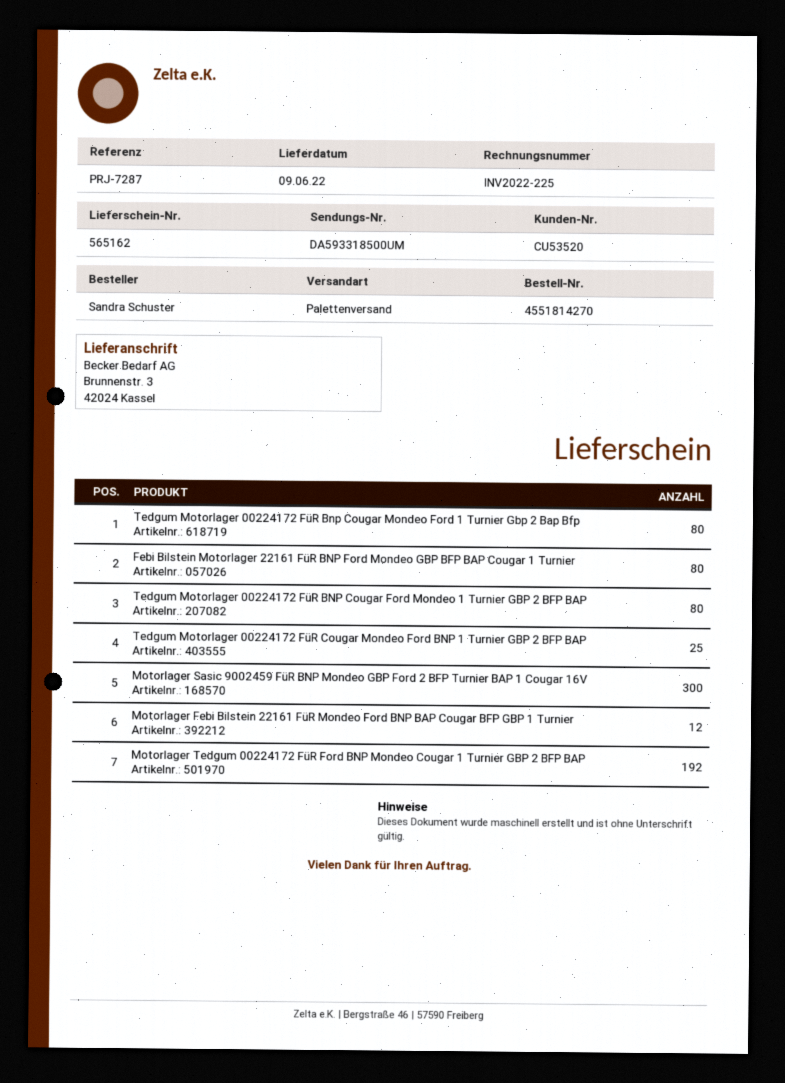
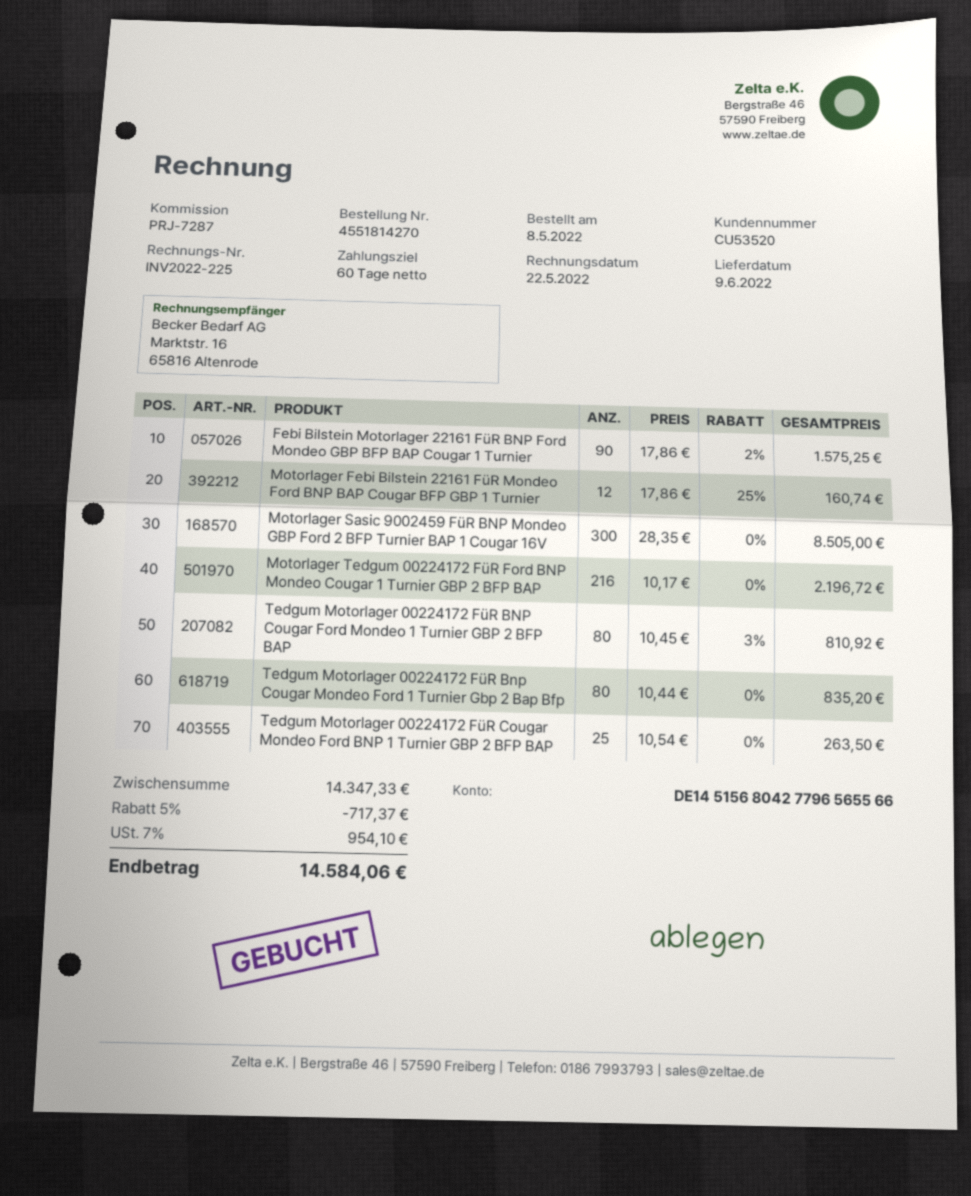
Febi Bilstein Motorlager 22161 FüR BNP Ford Mondeo GBP BFP BAP Cougar 1 Turnier: 80 -> 90
Motorlager Tedgum 00224172 FüR Ford BNP Mondeo Cougar 1 Turnier GBP 2 BFP BAP: 192 -> 216

